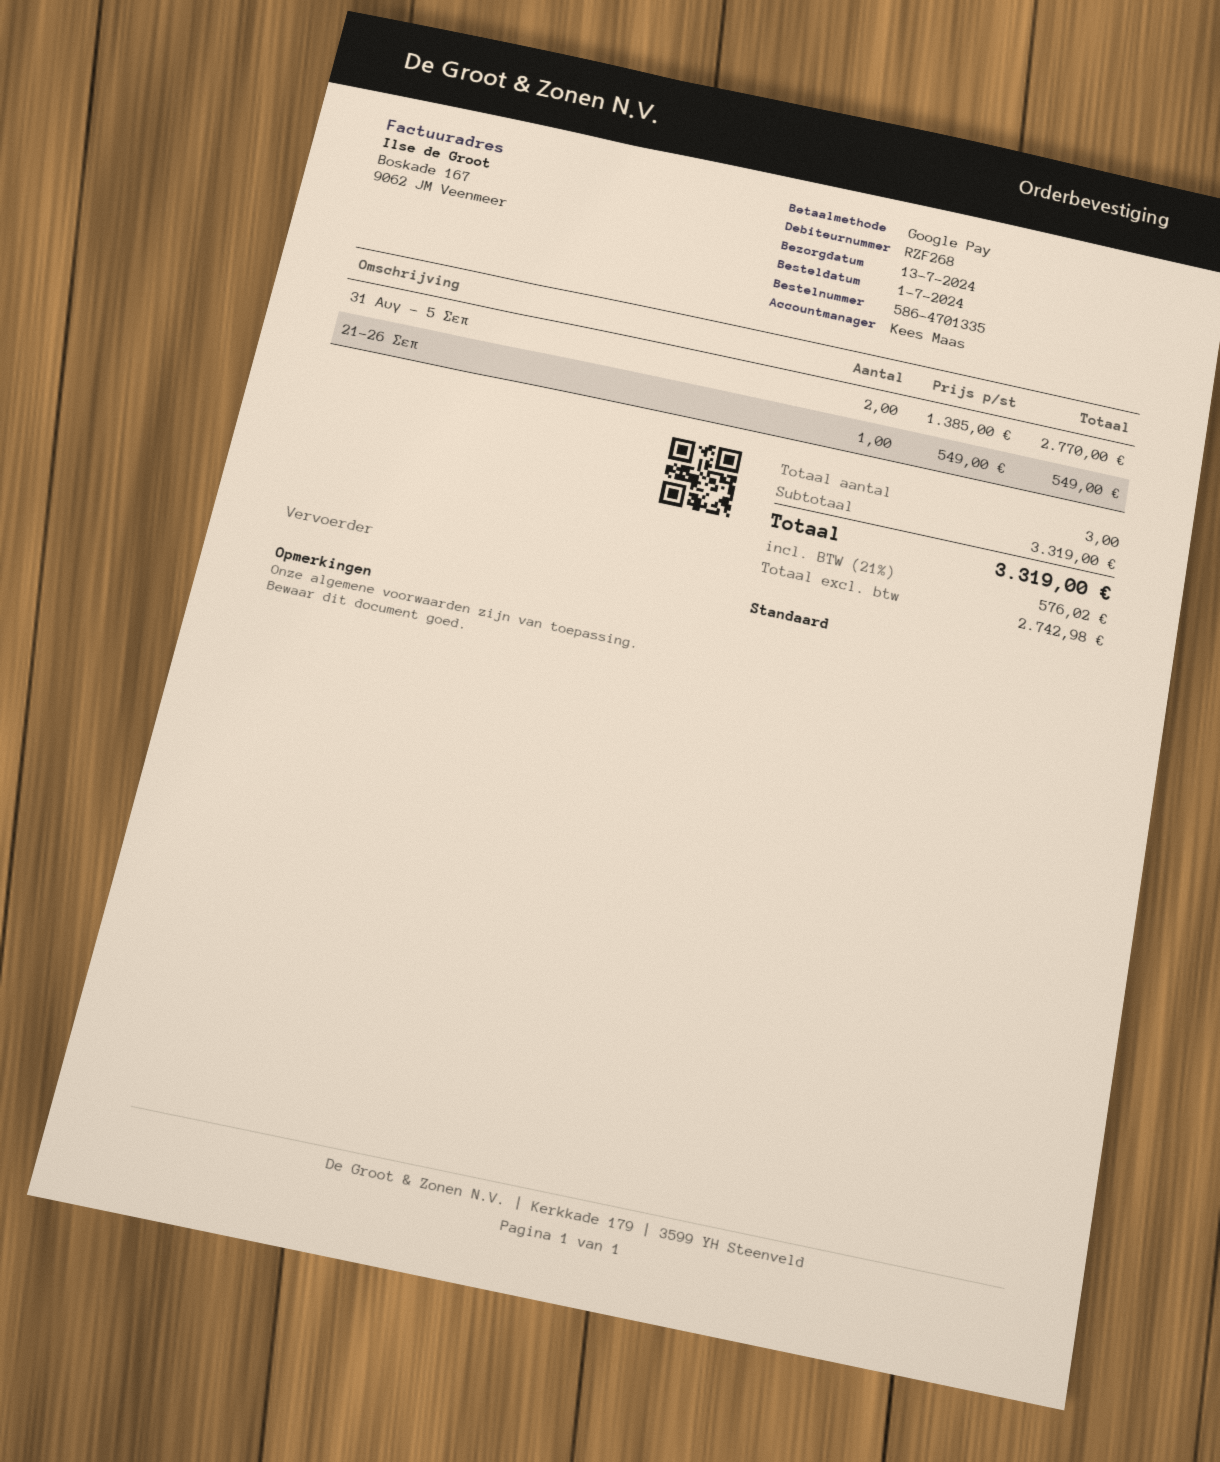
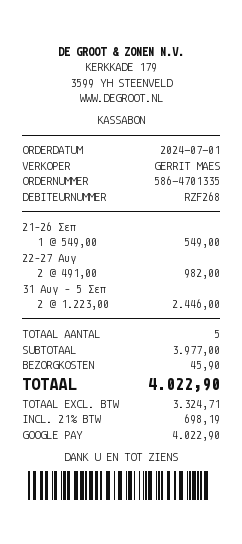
sales rep: Kees Maas -> GERRIT MAES
31 Αυγ – 5 Σεπ: 2 x 1385.00 = 2770.00 -> 2 x 1223.00 = 2446.00
22–27 Αυγ: none -> 2 x 491.00 = 982.00
total quantity: 3 -> 5
subtotal: 3319.00 -> 3977.00
shipping: none -> 45.90
net: 2742.98 -> 3324.71
tax: 21% = 576.02 -> 21% = 698.19
total: 3319.00 -> 4022.90

